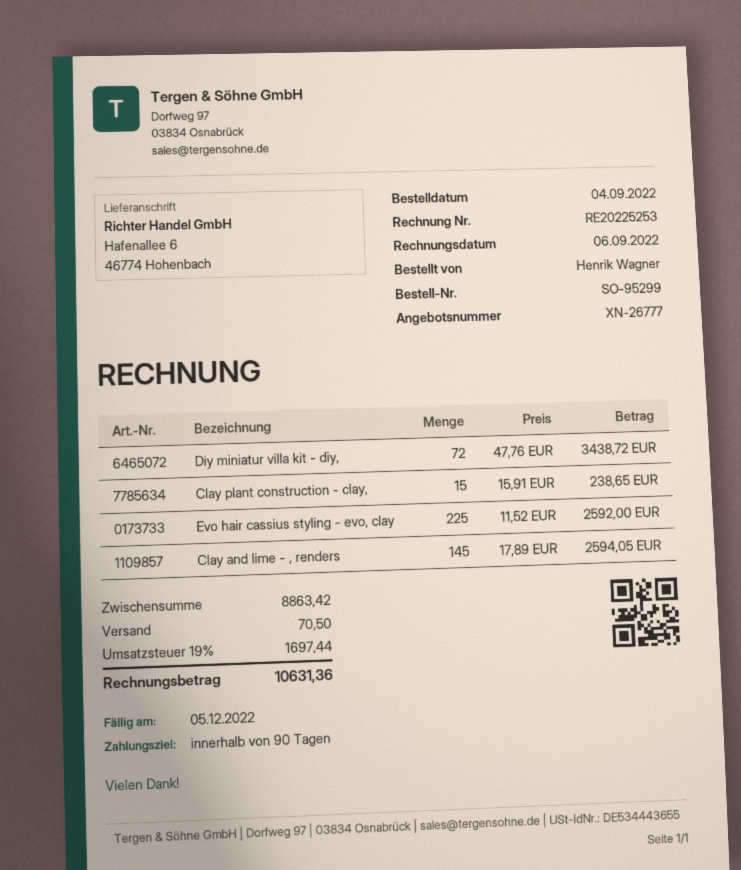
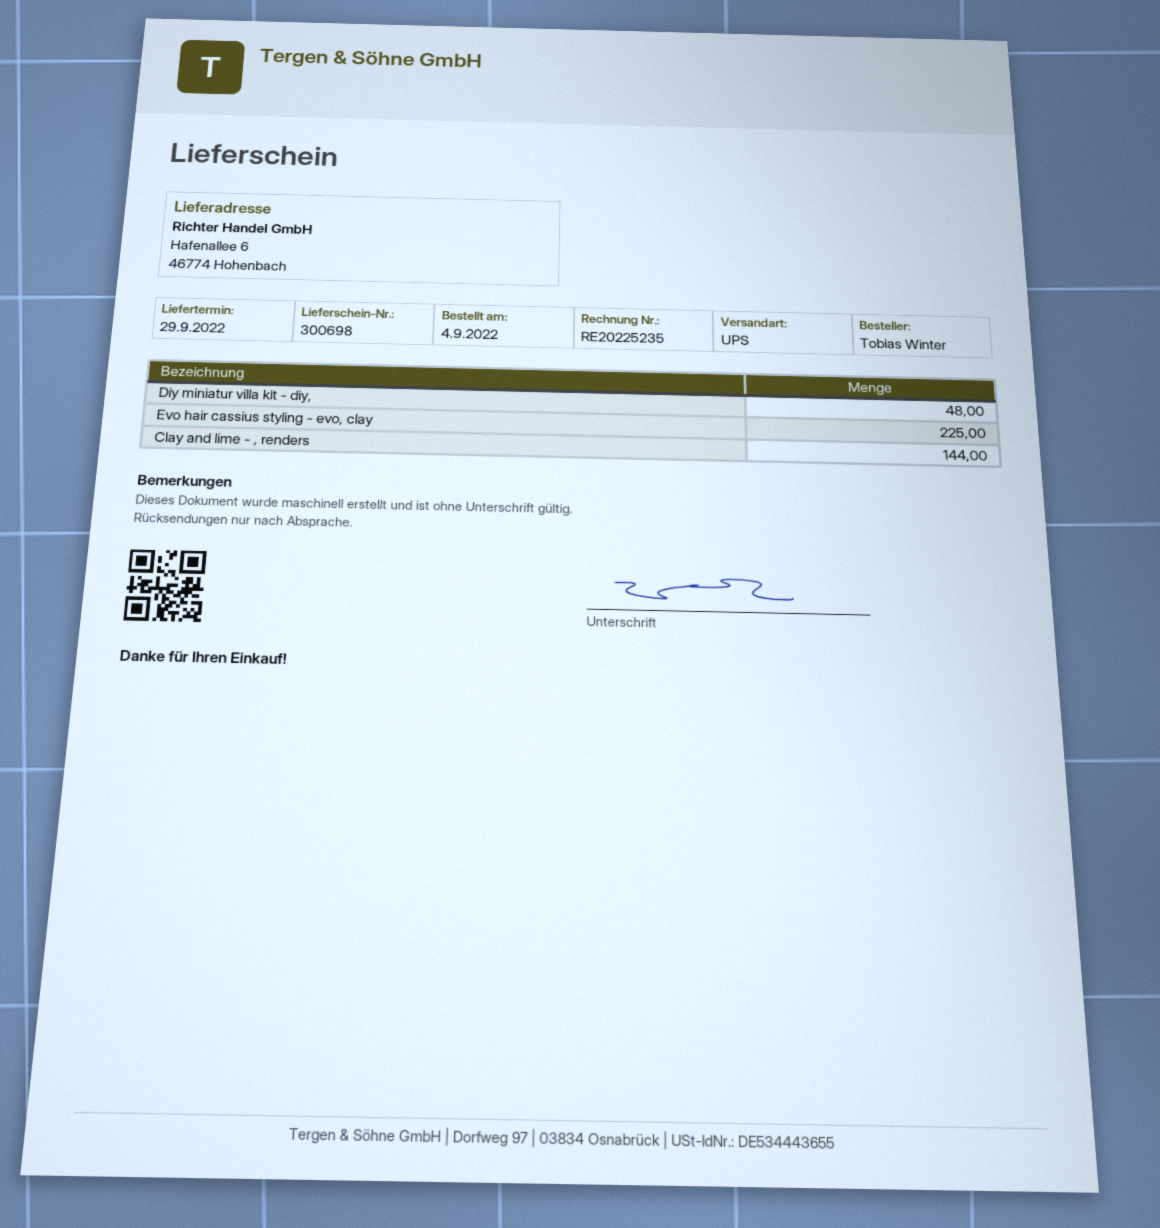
invoice number: RE20225253 -> RE20225235
ordered by: Henrik Wagner -> Tobias Winter
Diy miniatur villa kit - diy,: 72 -> 48
Clay plant construction - clay,: 15 -> none
Clay and lime - , renders: 145 -> 144

